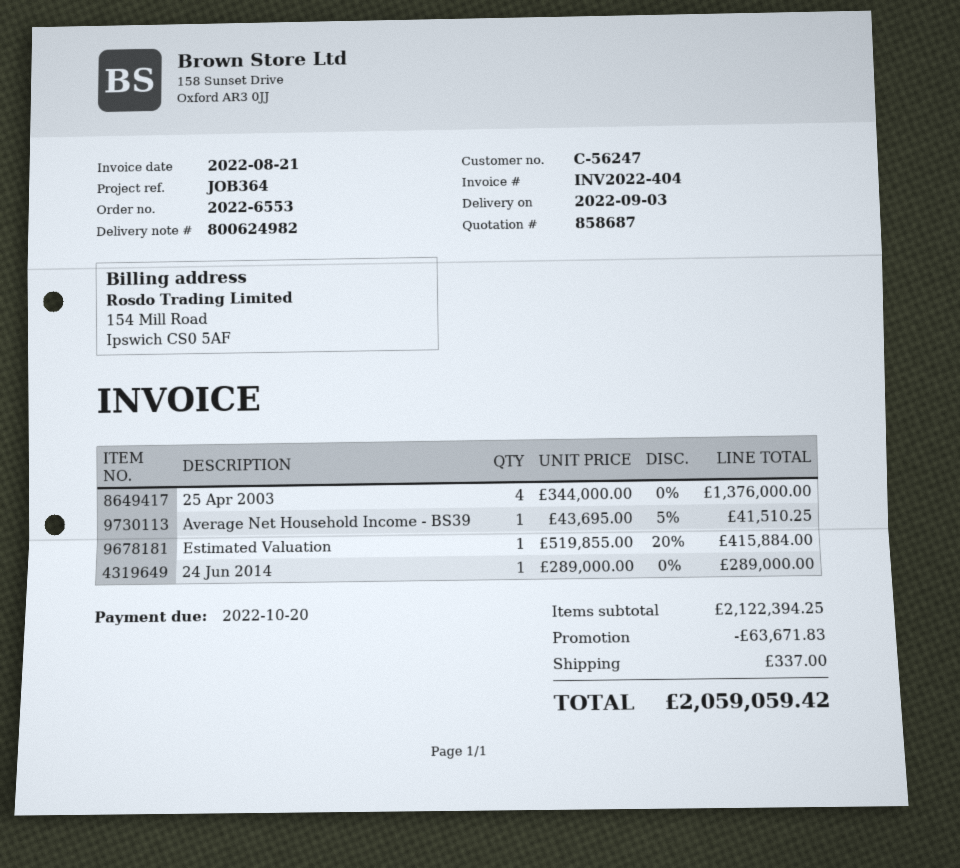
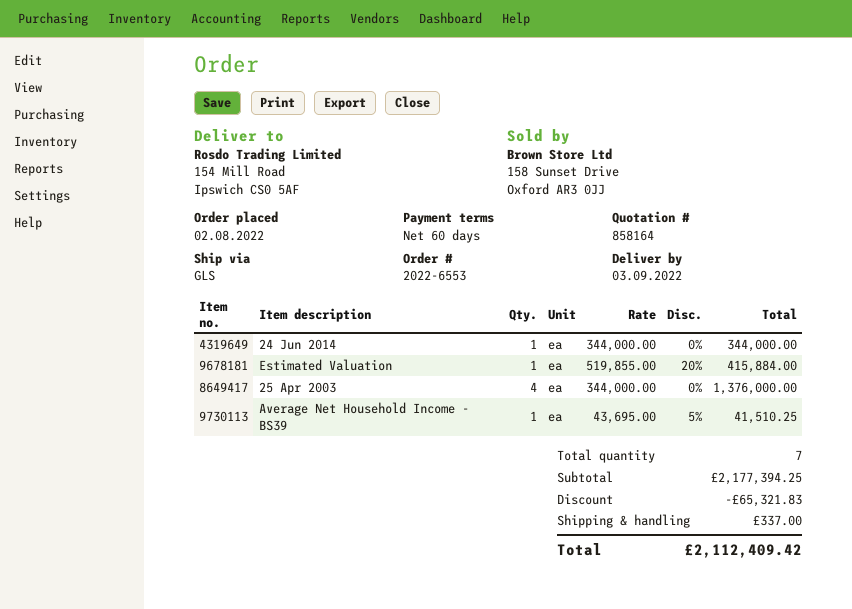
quote number: 858687 -> 858164
24 Jun 2014: 1 x 289000.00 = 289000.00 -> 1 x 344000.00 = 344000.00
subtotal: 2122394.25 -> 2177394.25
discount: 63671.83 -> 65321.83
total: 2059059.42 -> 2112409.42

